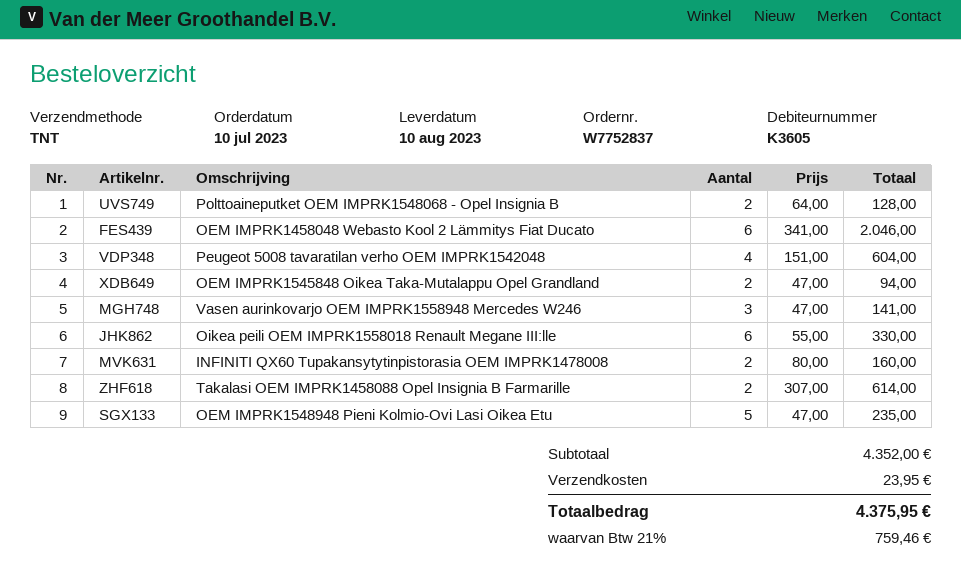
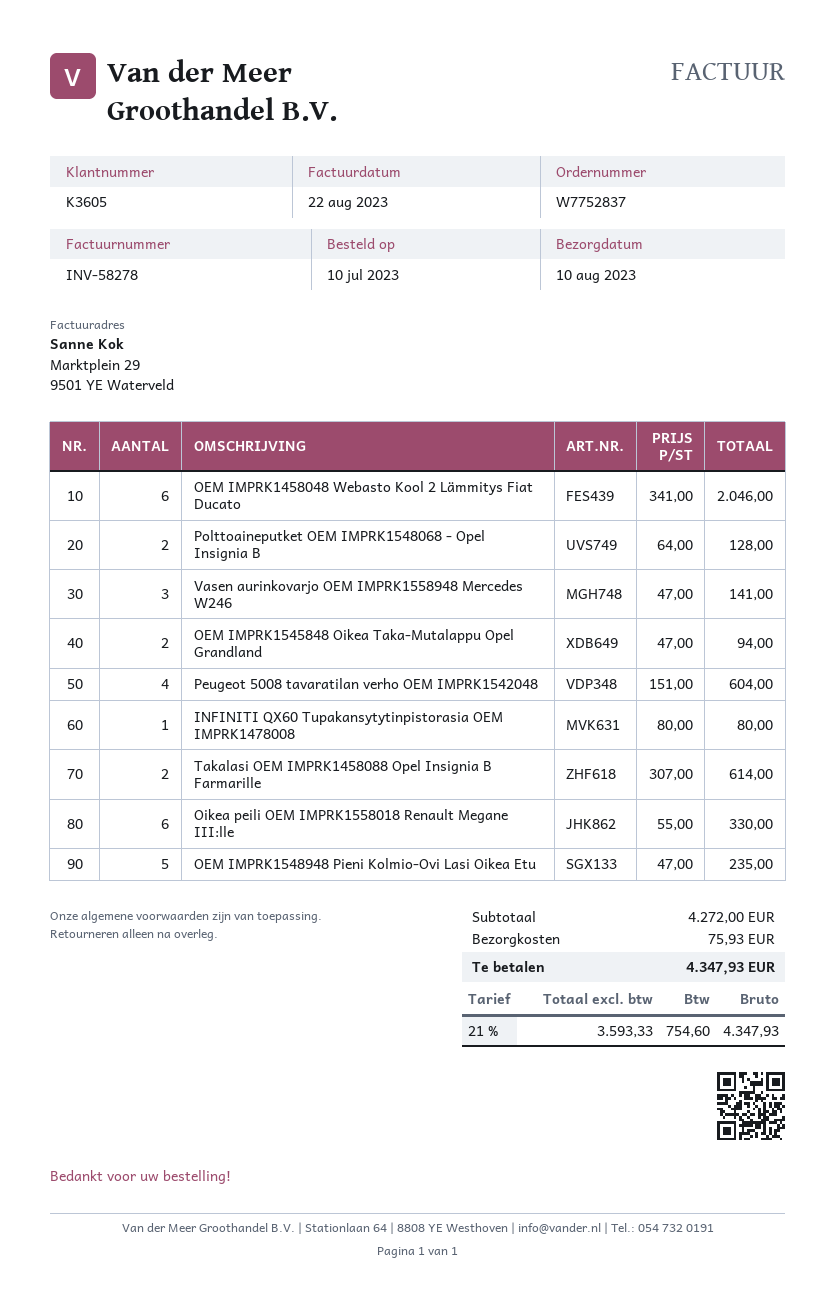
INFINITI QX60 Tupakansytytinpistorasia OEM IMPRK1478008: 2 x 80.00 = 160.00 -> 1 x 80.00 = 80.00
subtotal: 4352.00 -> 4272.00
shipping: 23.95 -> 75.93
tax: 21% = 759.46 -> 21% = 754.60
total: 4375.95 -> 4347.93

